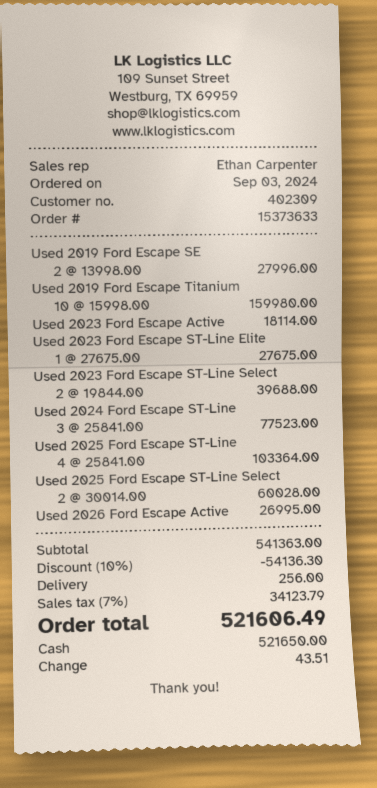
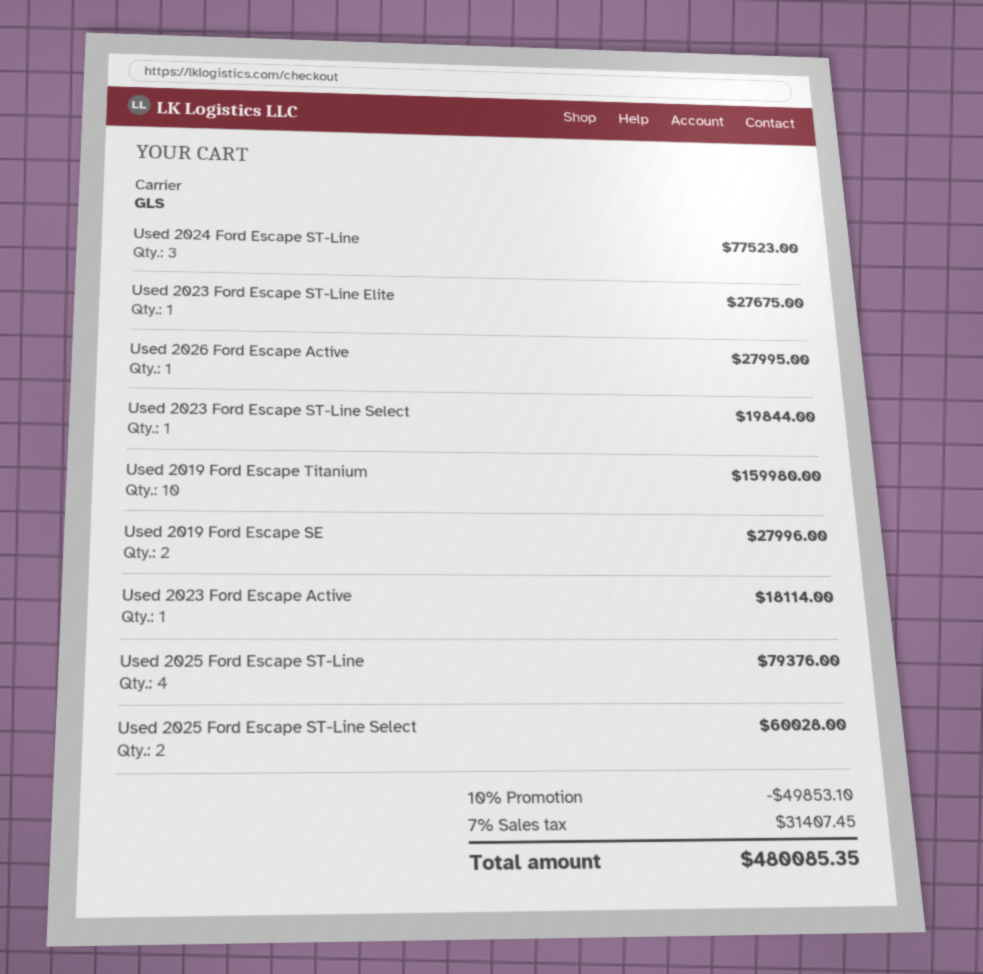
Used 2023 Ford Escape ST-Line Select: 2 for 39688.00 -> 1 for 19844.00
Used 2025 Ford Escape ST-Line: 4 for 103364.00 -> 4 for 79376.00
Used 2026 Ford Escape Active: 1 for 26995.00 -> 1 for 27995.00
discount: 10% = 54136.30 -> 10% = 49853.10
shipping: 256.00 -> none
tax: 7% = 34123.79 -> 7% = 31407.45
total: 521606.49 -> 480085.35

